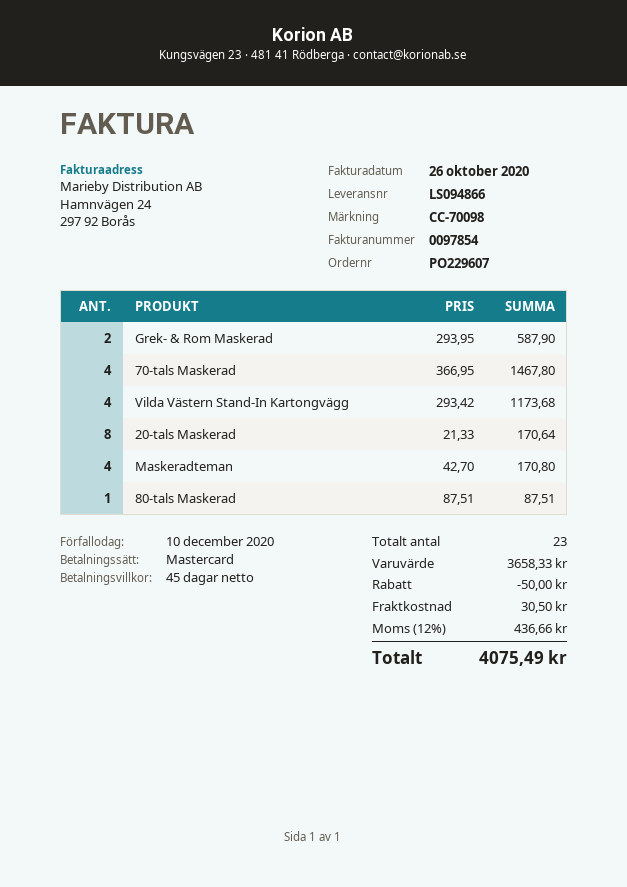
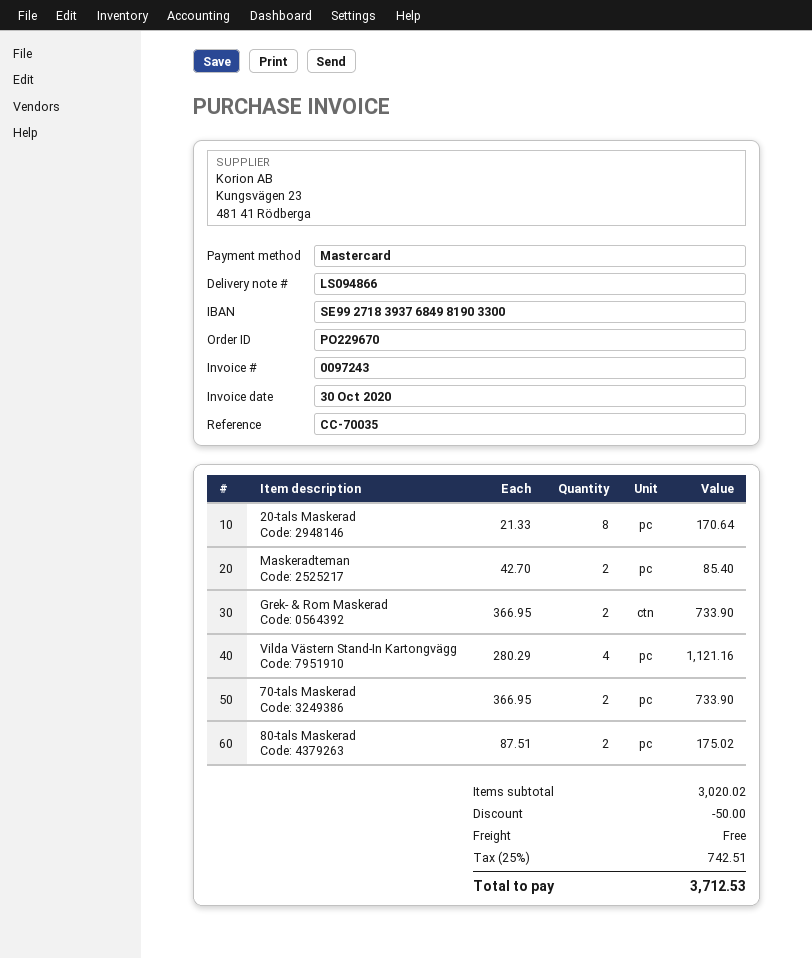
order number: PO229607 -> PO229670
invoice number: 0097854 -> 0097243
invoice date: 2020-10-26 -> 2020-10-30
reference: CC-70098 -> CC-70035
Grek- & Rom Maskerad: 2 x 293.95 = 587.90 -> 2 x 366.95 = 733.90
70-tals Maskerad: 4 x 366.95 = 1467.80 -> 2 x 366.95 = 733.90
Vilda Västern Stand-In Kartongvägg: 4 x 293.42 = 1173.68 -> 4 x 280.29 = 1121.16
Maskeradteman: 4 x 42.70 = 170.80 -> 2 x 42.70 = 85.40
80-tals Maskerad: 1 x 87.51 = 87.51 -> 2 x 87.51 = 175.02
subtotal: 3658.33 -> 3020.02
shipping: 30.50 -> 0.00
tax: 12% = 436.66 -> 25% = 742.51
total: 4075.49 -> 3712.53

